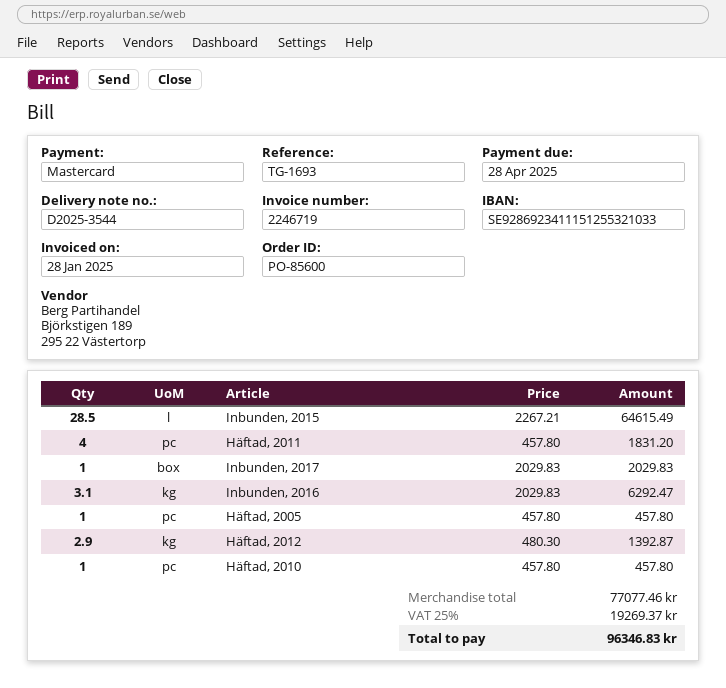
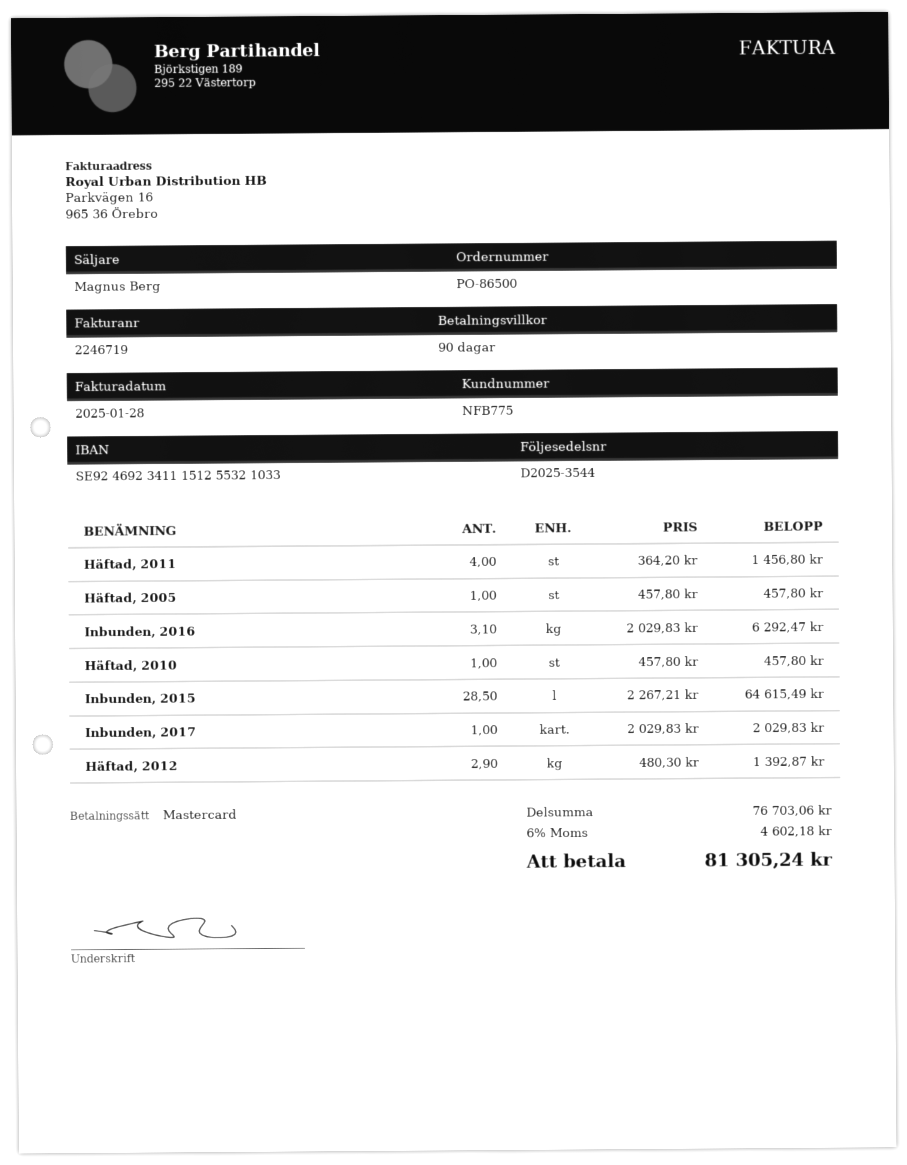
order number: PO-85600 -> PO-86500
bank account: SE9286923411151255321033 -> SE9246923411151255321033
Häftad, 2011: 4 x 457.80 = 1831.20 -> 4 x 364.20 = 1456.80
subtotal: 77077.46 -> 76703.06
tax: 25% = 19269.37 -> 6% = 4602.18
total: 96346.83 -> 81305.24

